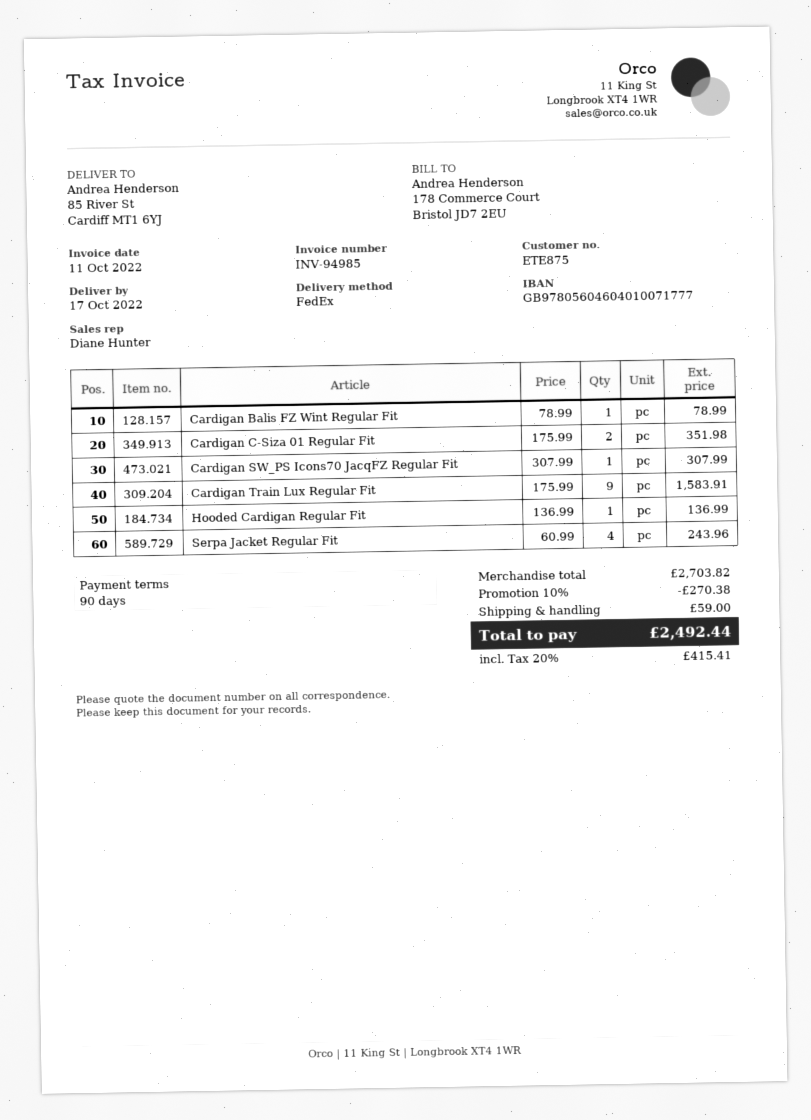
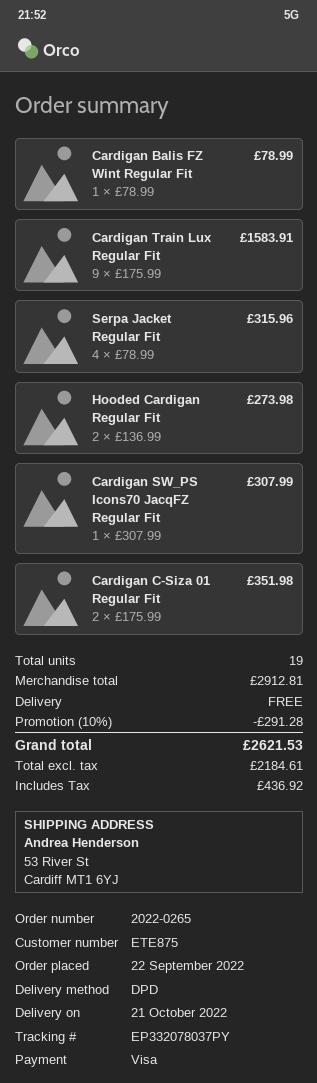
delivery date: 2022-10-17 -> 2022-10-21
shipping method: FedEx -> DPD
ship to: 85 River St, Cardiff MT1 6YJ -> 53 River St, Cardiff MT1 6YJ
Hooded Cardigan Regular Fit: 1 x 136.99 = 136.99 -> 2 x 136.99 = 273.98
Serpa Jacket Regular Fit: 4 x 60.99 = 243.96 -> 4 x 78.99 = 315.96
subtotal: 2703.82 -> 2912.81
discount: 10% = 270.38 -> 10% = 291.28
shipping: 59.00 -> 0.00
tax: 415.41 -> 436.92
total: 2492.44 -> 2621.53

